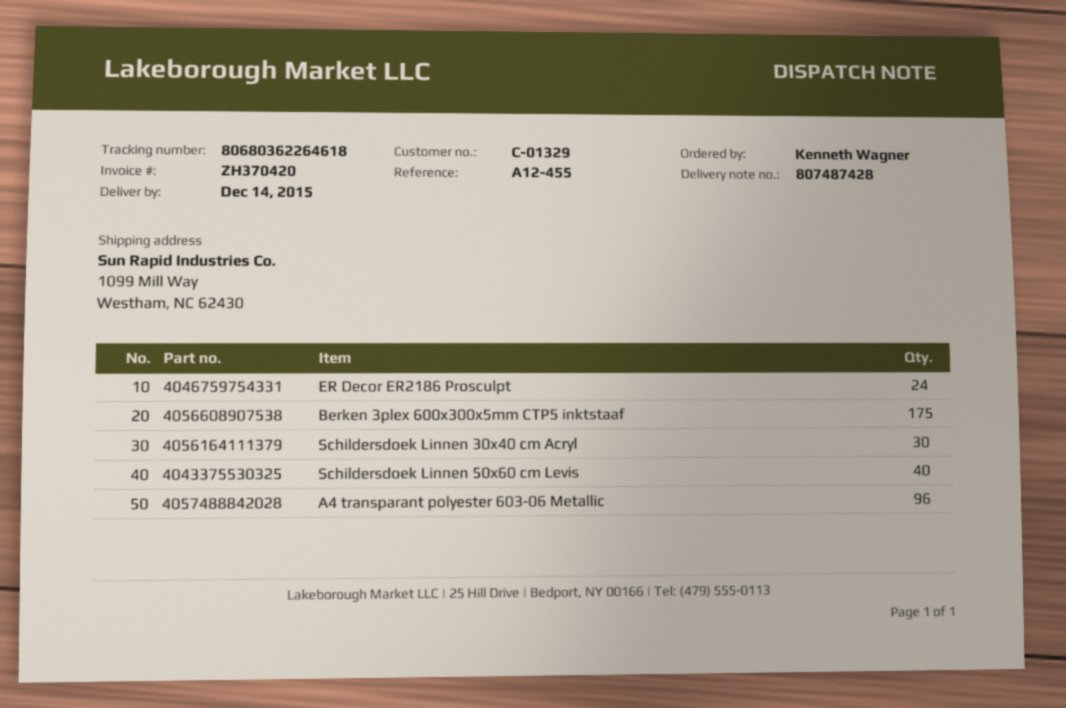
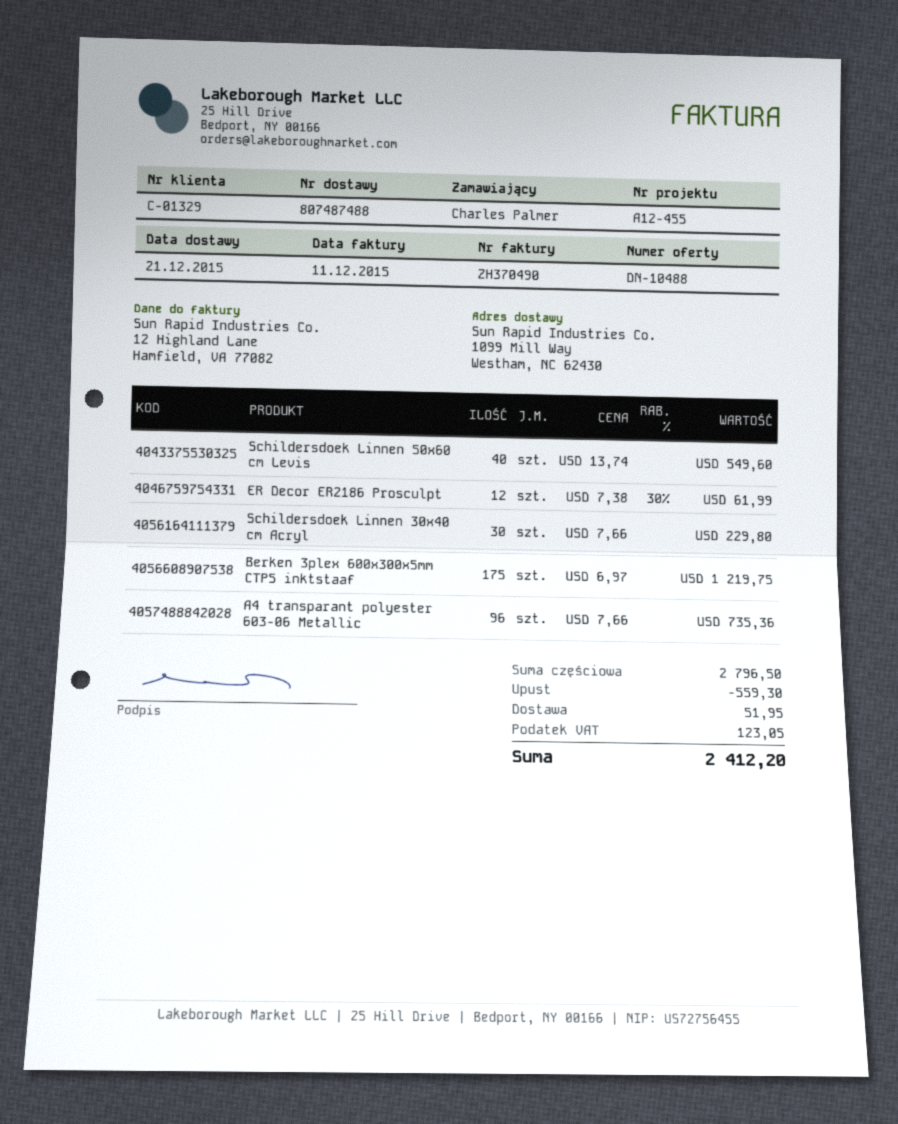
delivery note number: 807487428 -> 807487488
delivery date: 2015-12-14 -> 2015-12-21
invoice number: ZH370420 -> ZH370490
ordered by: Kenneth Wagner -> Charles Palmer
ER Decor ER2186 Prosculpt: 24 -> 12

